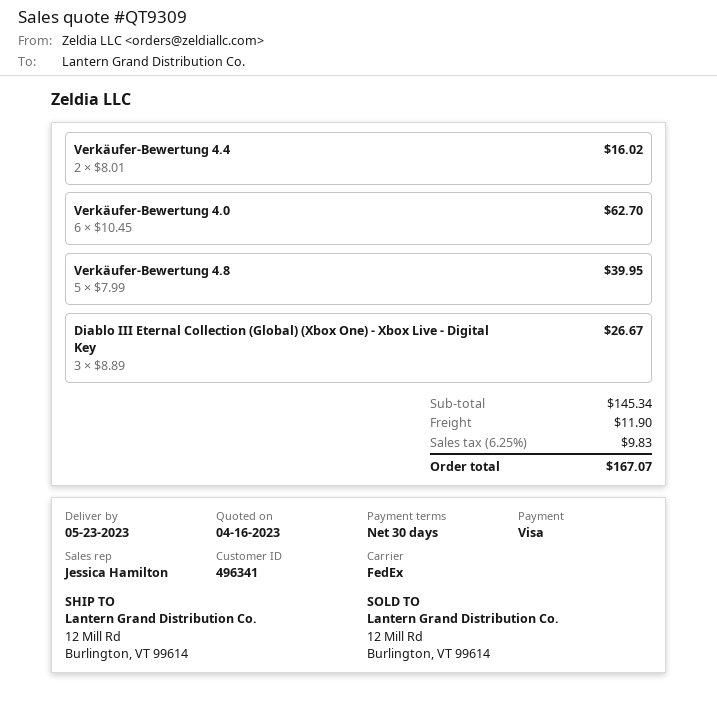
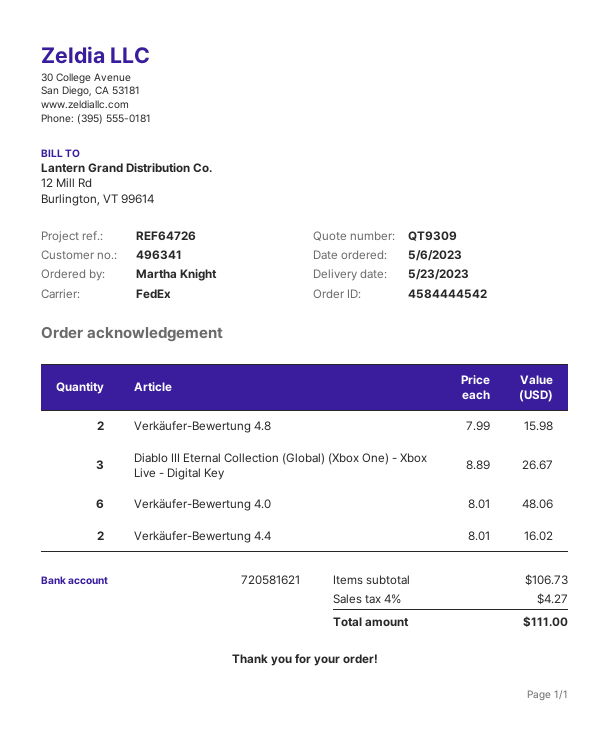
Verkäufer-Bewertung 4.0: 6 x 10.45 = 62.70 -> 6 x 8.01 = 48.06
Verkäufer-Bewertung 4.8: 5 x 7.99 = 39.95 -> 2 x 7.99 = 15.98
subtotal: 145.34 -> 106.73
shipping: 11.90 -> none
tax: 6.25% = 9.83 -> 4% = 4.27
total: 167.07 -> 111.00

